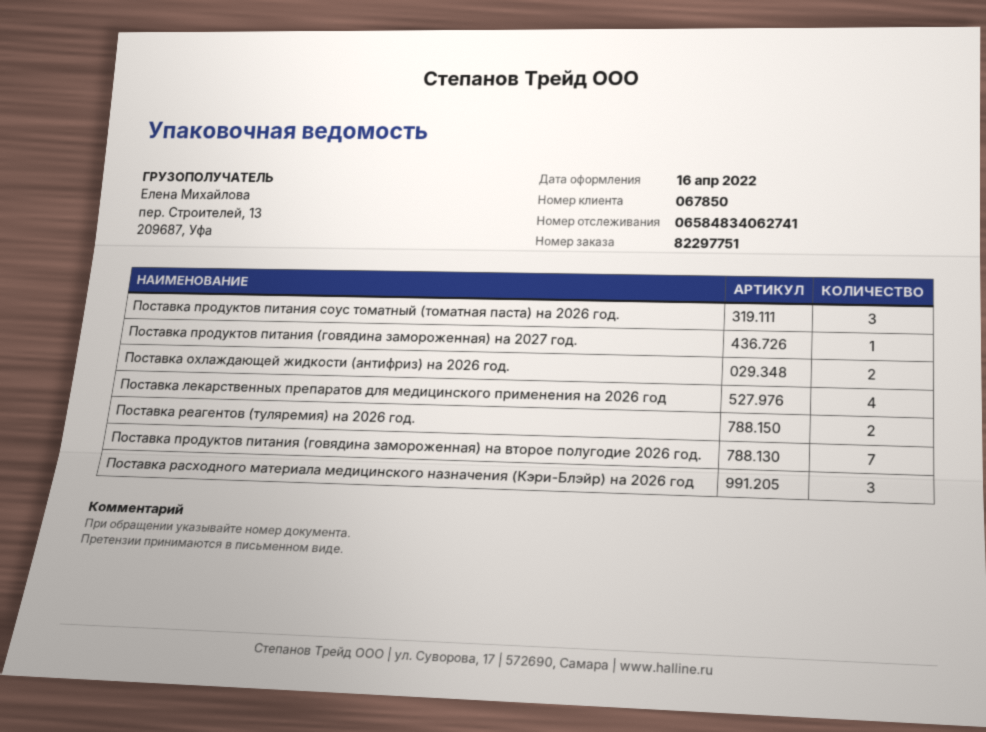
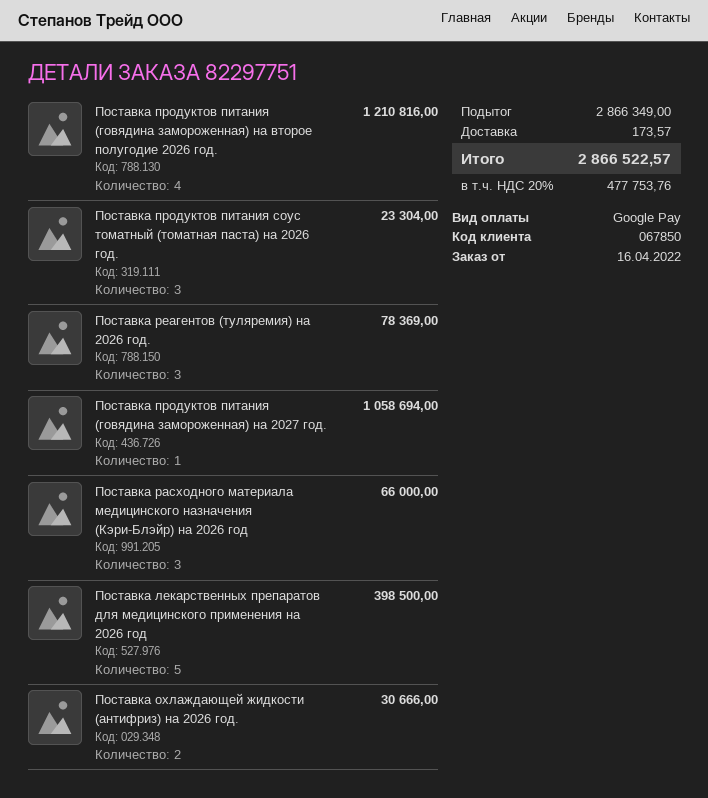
Поставка лекарственных препаратов для медицинского применения на 2026 год: 4 -> 5
Поставка реагентов (туляремия) на 2026 год.: 2 -> 3
Поставка продуктов питания (говядина замороженная) на второе полугодие 2026 год.: 7 -> 4

